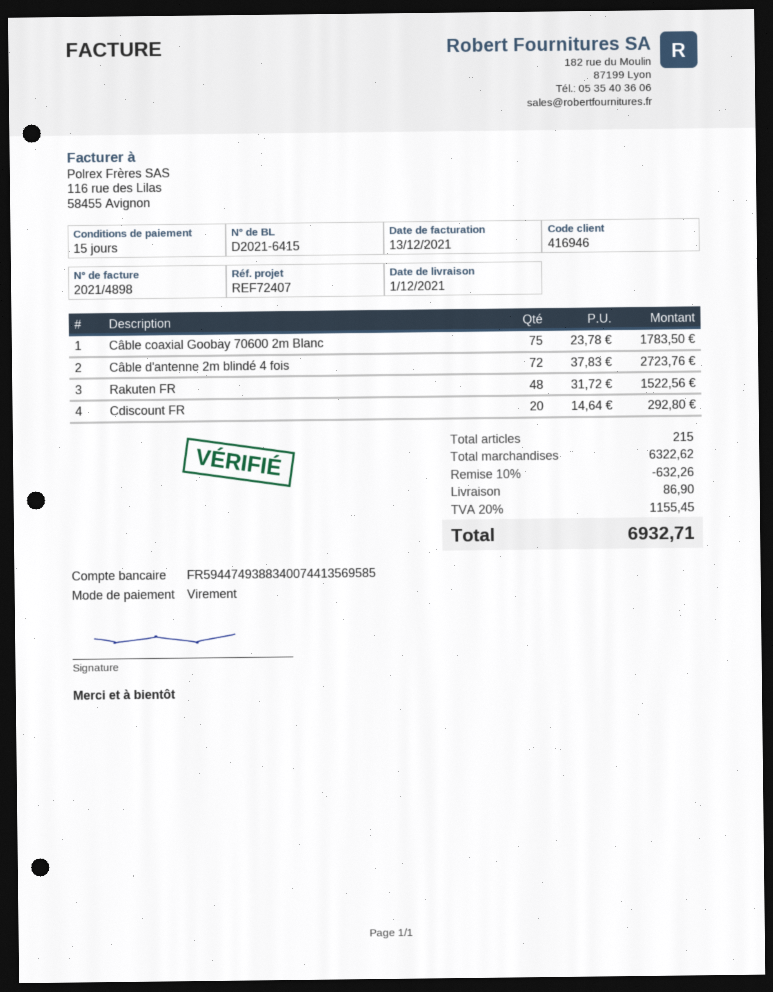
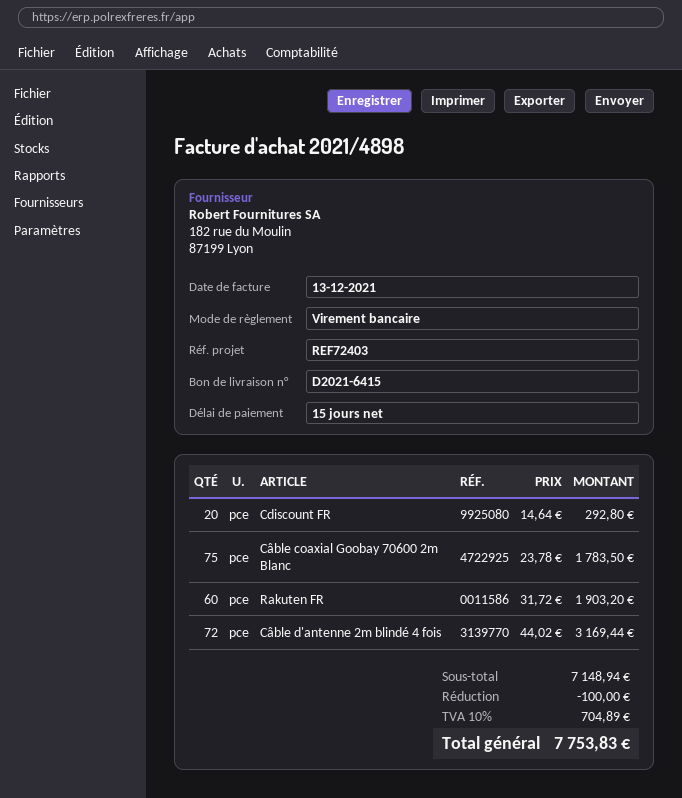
reference: REF72407 -> REF72403
Câble d'antenne 2m blindé 4 fois: 72 x 37.83 = 2723.76 -> 72 x 44.02 = 3169.44
Rakuten FR: 48 x 31.72 = 1522.56 -> 60 x 31.72 = 1903.20
subtotal: 6322.62 -> 7148.94
discount: 632.26 -> 100.00
shipping: 86.90 -> none
tax: 20% = 1155.45 -> 10% = 704.89
total: 6932.71 -> 7753.83

